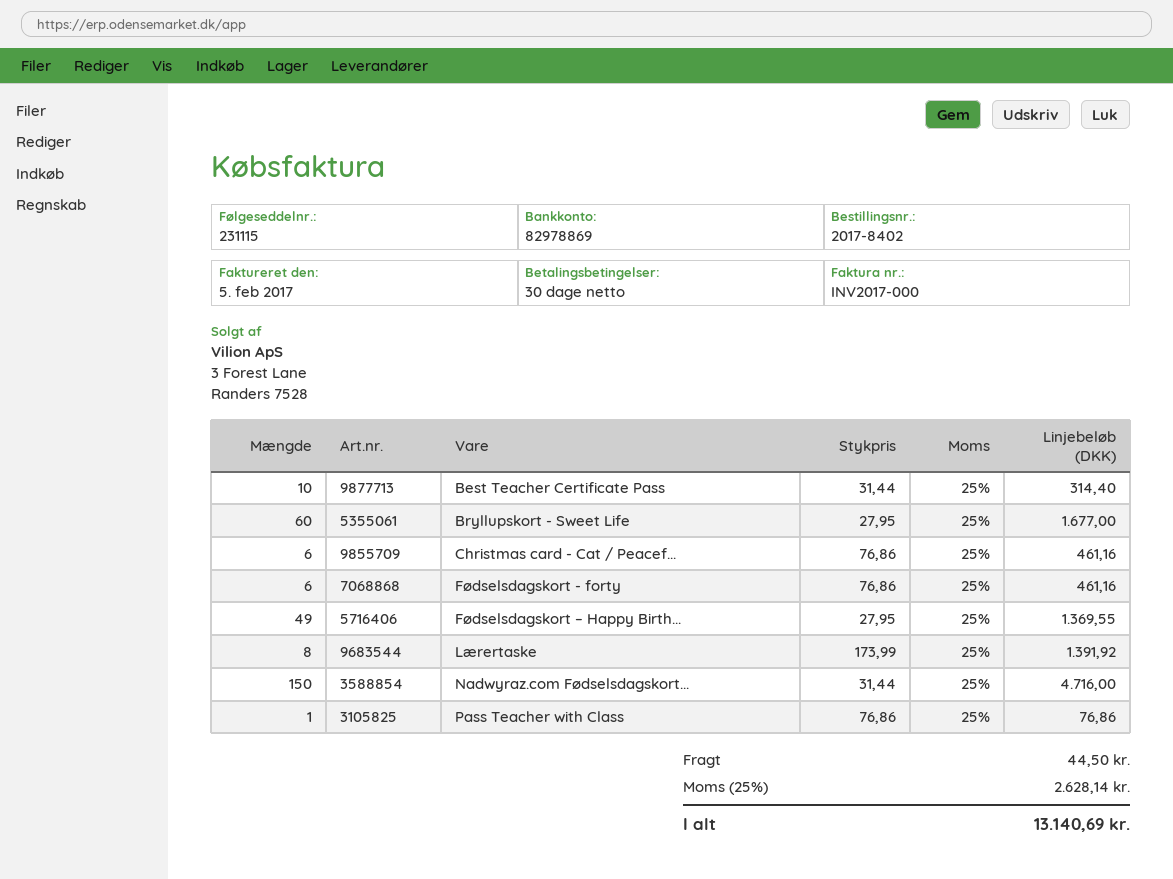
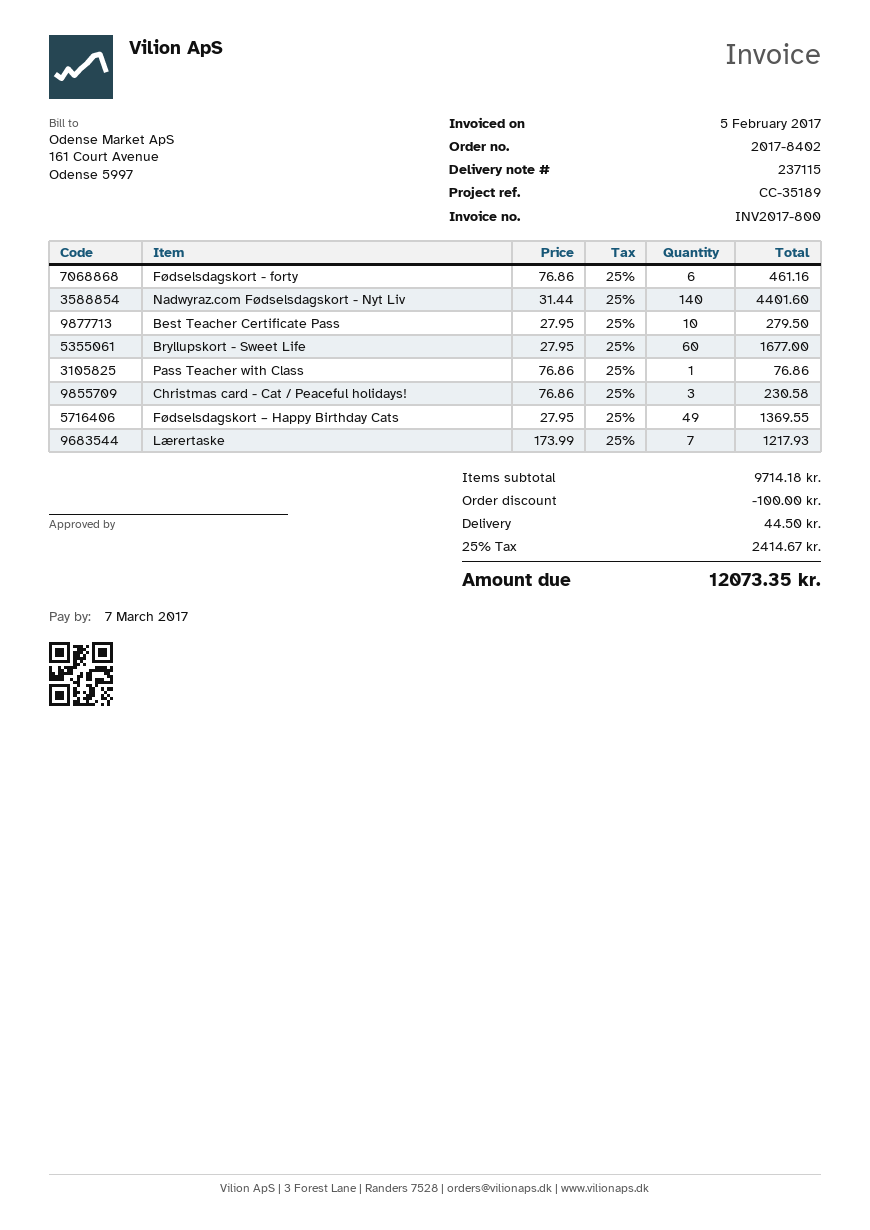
delivery note number: 231115 -> 237115
invoice number: INV2017-000 -> INV2017-800
Best Teacher Certificate Pass: 10 x 31.44 = 314.40 -> 10 x 27.95 = 279.50
Christmas card - Cat / Peacef...: 6 x 76.86 = 461.16 -> 3 x 76.86 = 230.58
Lærertaske: 8 x 173.99 = 1391.92 -> 7 x 173.99 = 1217.93
Nadwyraz.com Fødselsdagskort...: 150 x 31.44 = 4716.00 -> 140 x 31.44 = 4401.60
discount: none -> 100.00
tax: 25% = 2628.14 -> 25% = 2414.67
total: 13140.69 -> 12073.35

